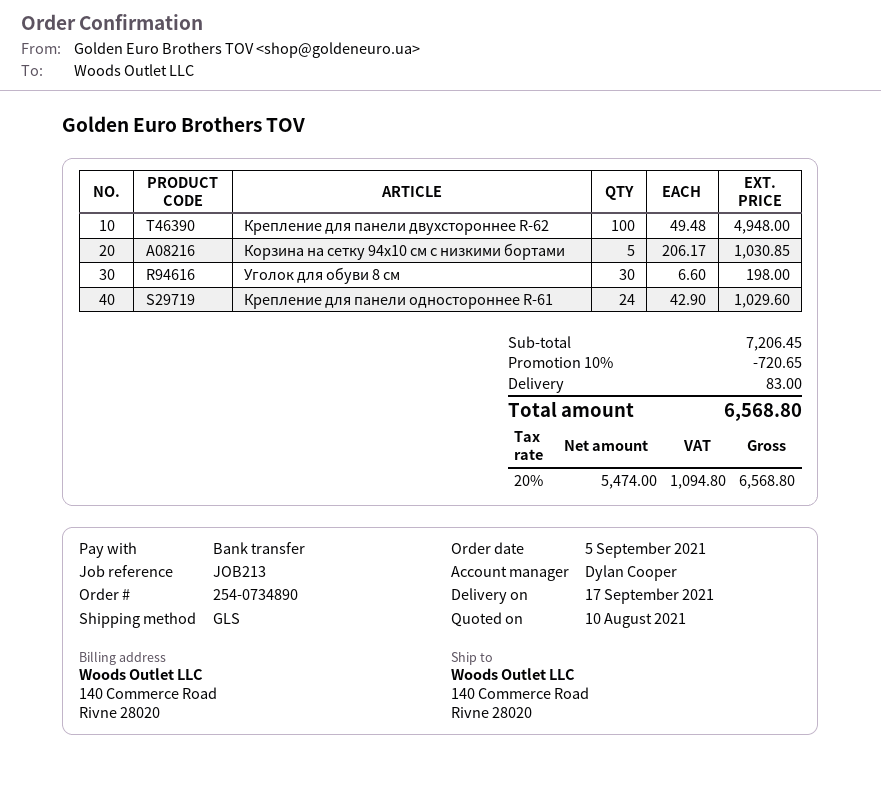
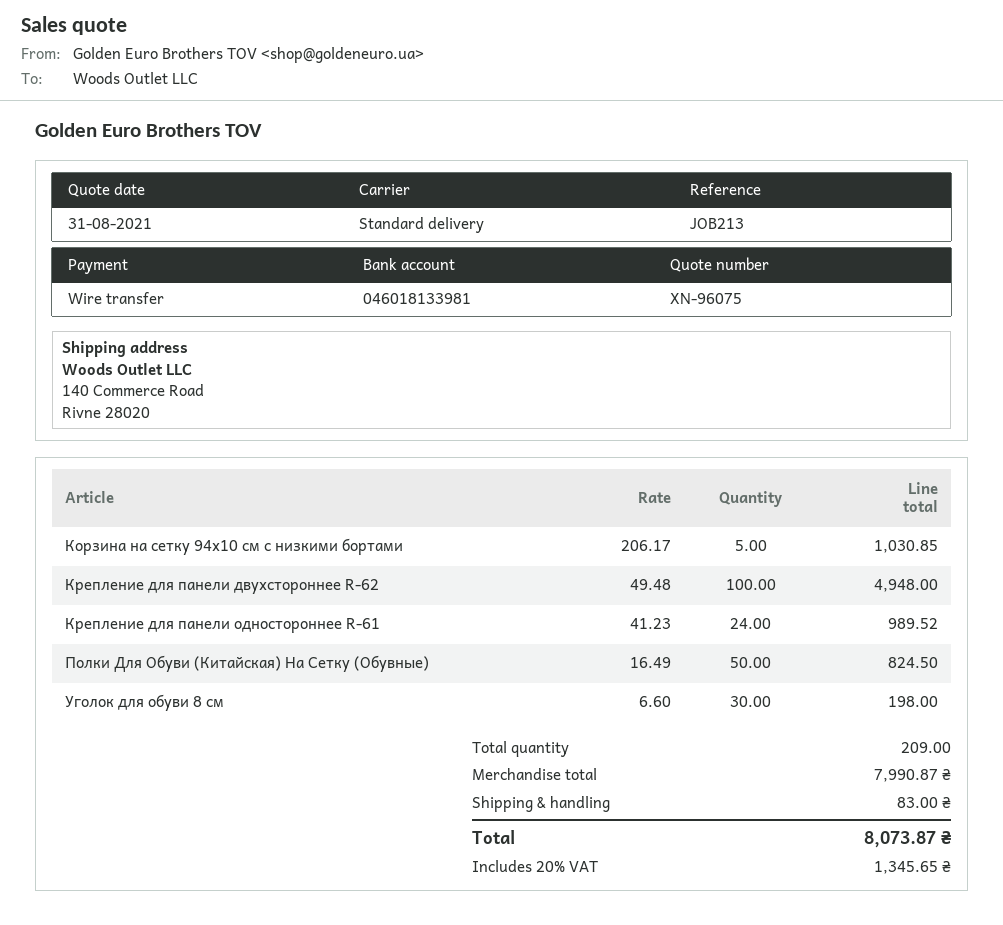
quote date: 2021-08-10 -> 2021-08-31
shipping method: GLS -> standard
Крепление для панели одностороннее R-61: 24 x 42.90 = 1029.60 -> 24 x 41.23 = 989.52
Полки Для Обуви (Китайская) На Сетку (Обувные): none -> 50 x 16.49 = 824.50
subtotal: 7206.45 -> 7990.87
discount: 10% = 720.65 -> none
tax: 20% = 1094.80 -> 20% = 1345.65
total: 6568.80 -> 8073.87

